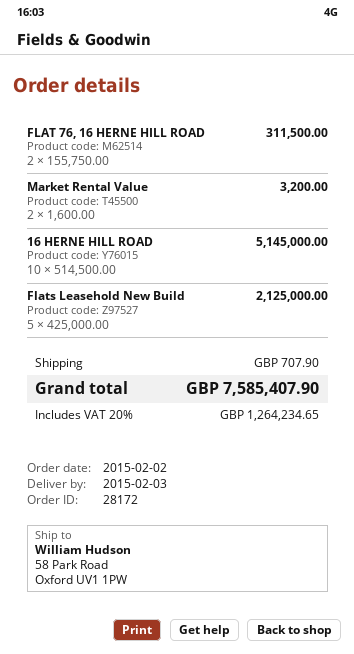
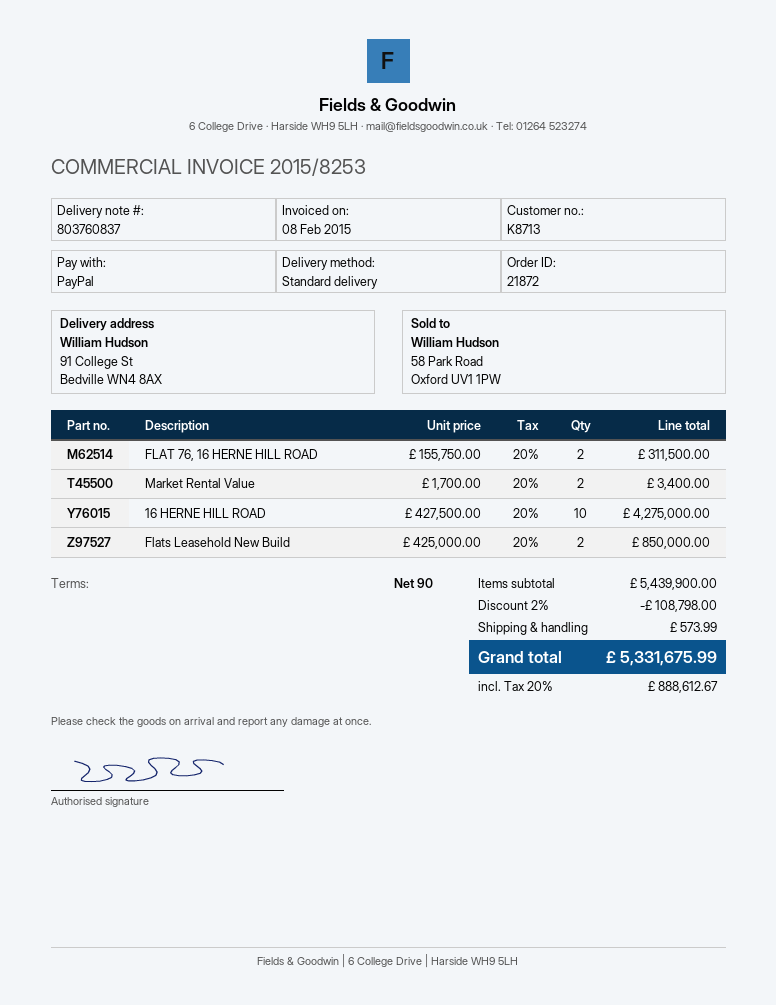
order number: 28172 -> 21872
ship to: 58 Park Road, Oxford UV1 1PW -> 91 College St, Bedville WN4 8AX
Market Rental Value: 2 x 1600.00 = 3200.00 -> 2 x 1700.00 = 3400.00
16 HERNE HILL ROAD: 10 x 514500.00 = 5145000.00 -> 10 x 427500.00 = 4275000.00
Flats Leasehold New Build: 5 x 425000.00 = 2125000.00 -> 2 x 425000.00 = 850000.00
discount: none -> 2% = 108798.00
shipping: 707.90 -> 573.99
tax: 20% = 1264234.65 -> 20% = 888612.67
total: 7585407.90 -> 5331675.99

